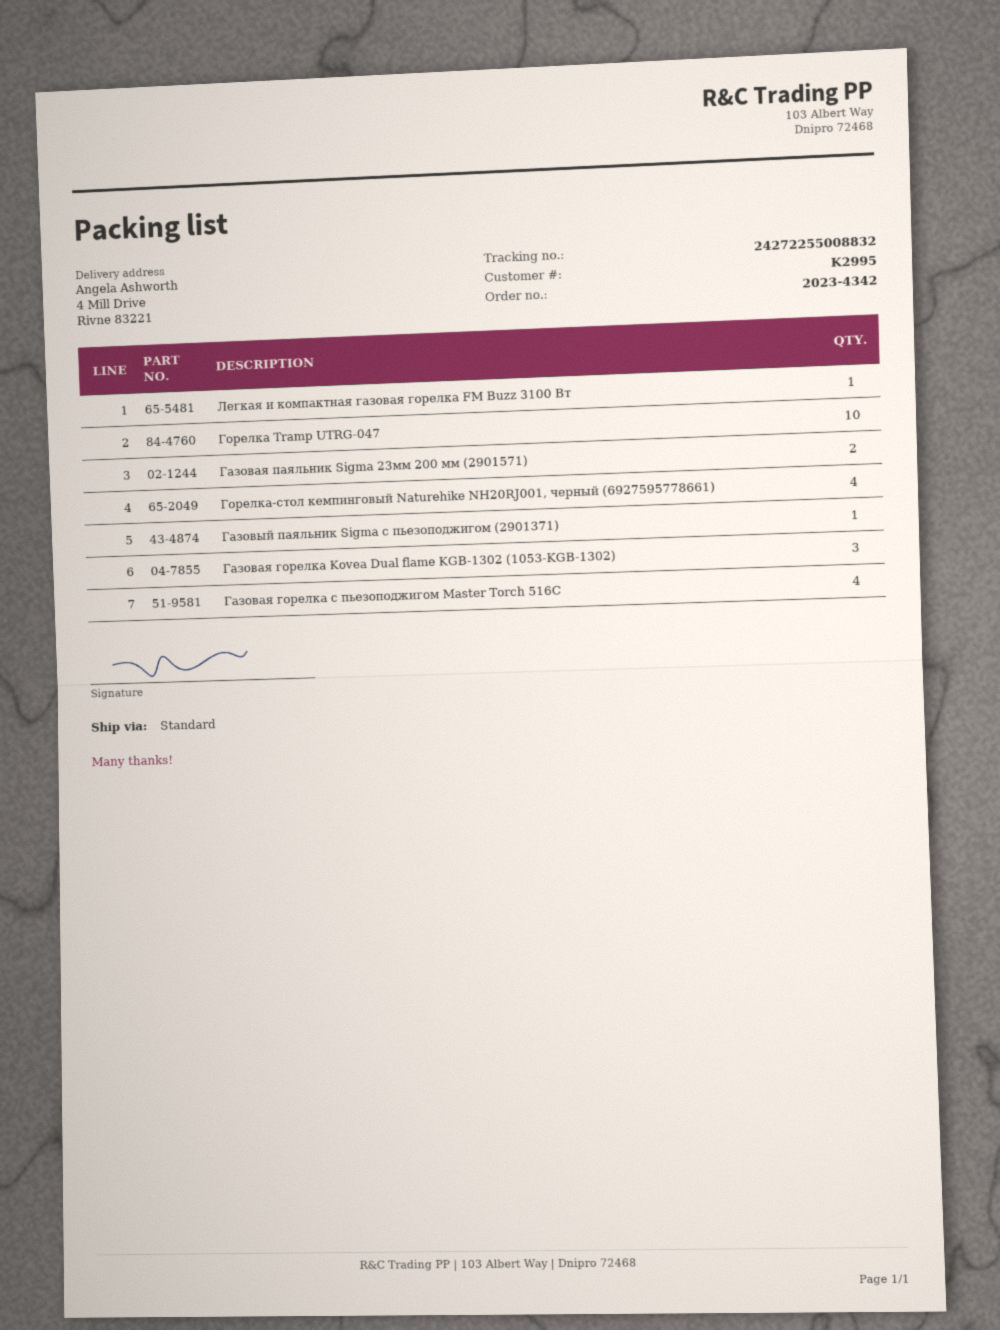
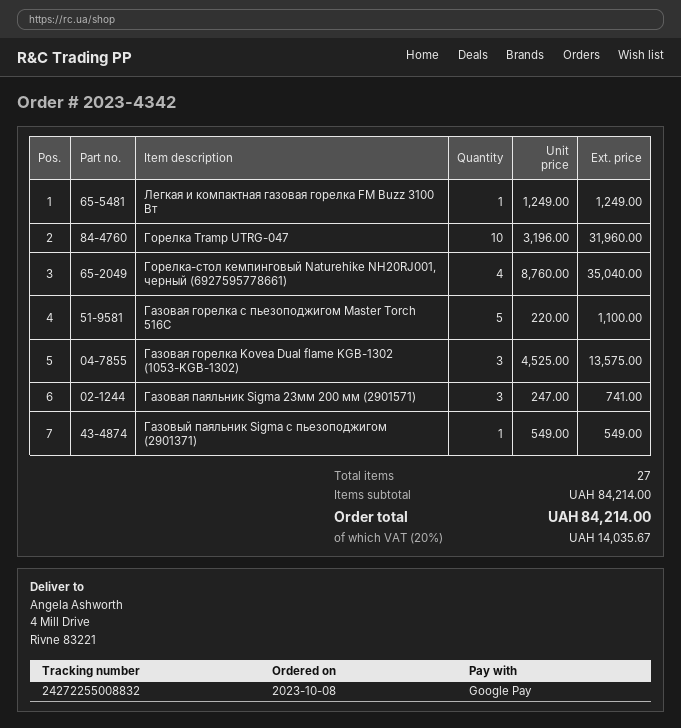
Газовая паяльник Sigma 23мм 200 мм (2901571): 2 -> 3
Газовая горелка с пьезоподжигом Master Torch 516C: 4 -> 5

